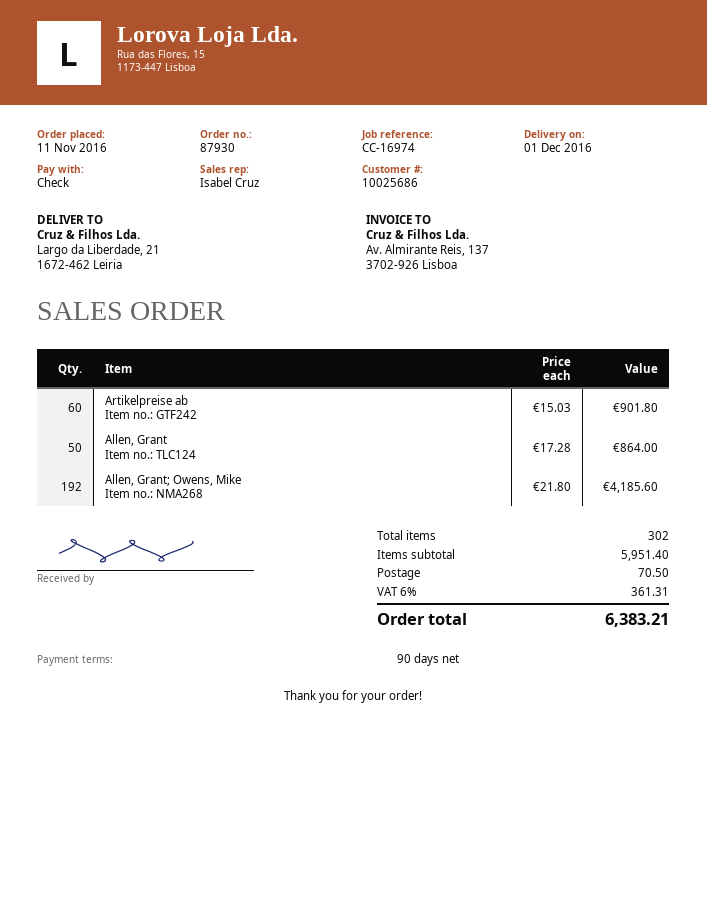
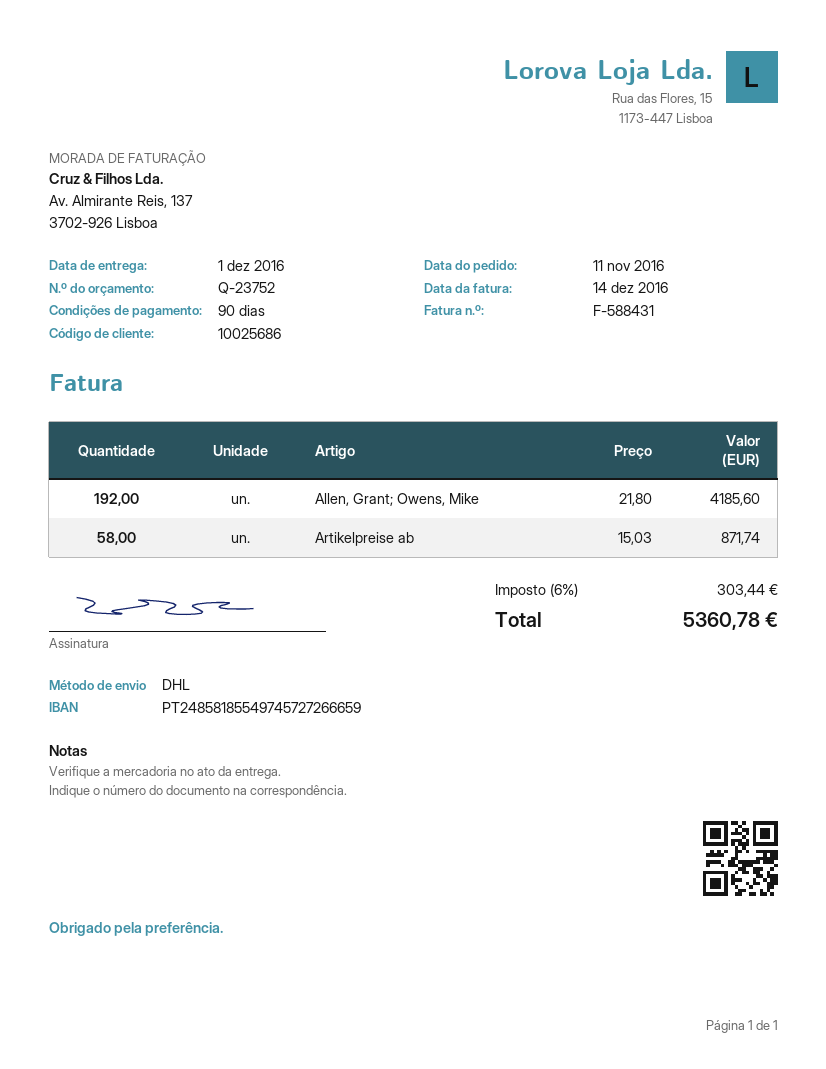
Artikelpreise ab: 60 x 15.03 = 901.80 -> 58 x 15.03 = 871.74
Allen, Grant: 50 x 17.28 = 864.00 -> none
shipping: 70.50 -> none
tax: 6% = 361.31 -> 6% = 303.44
total: 6383.21 -> 5360.78

